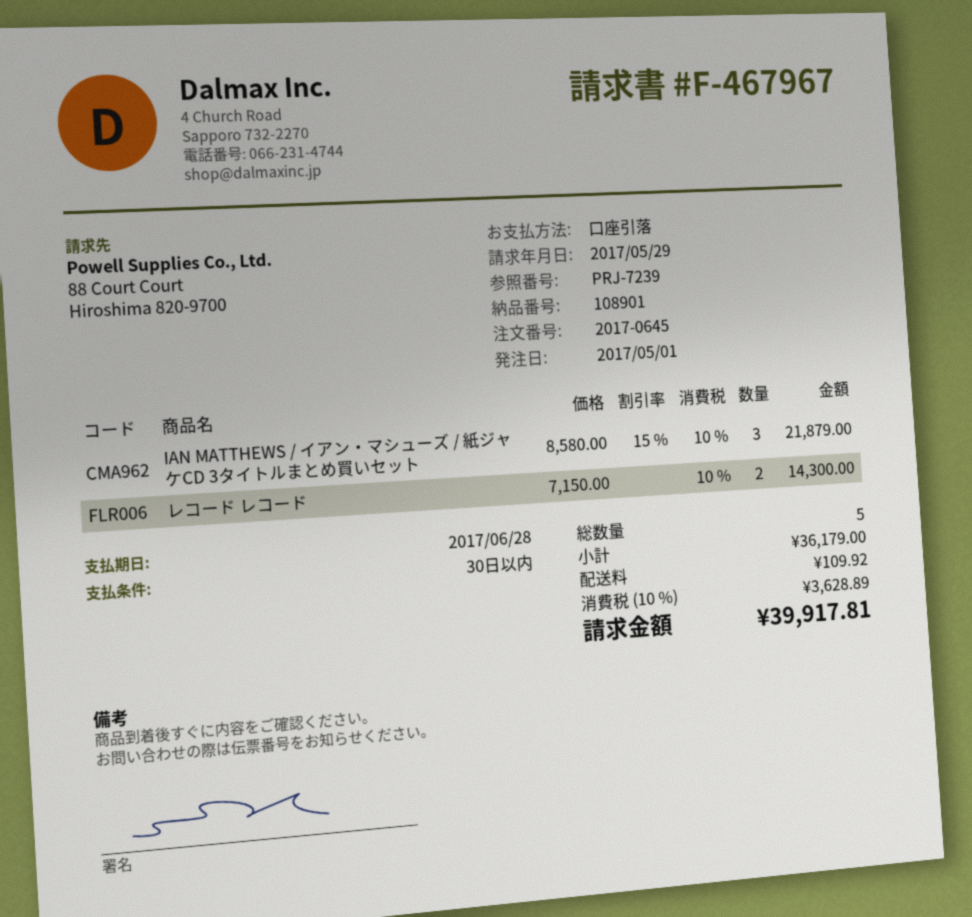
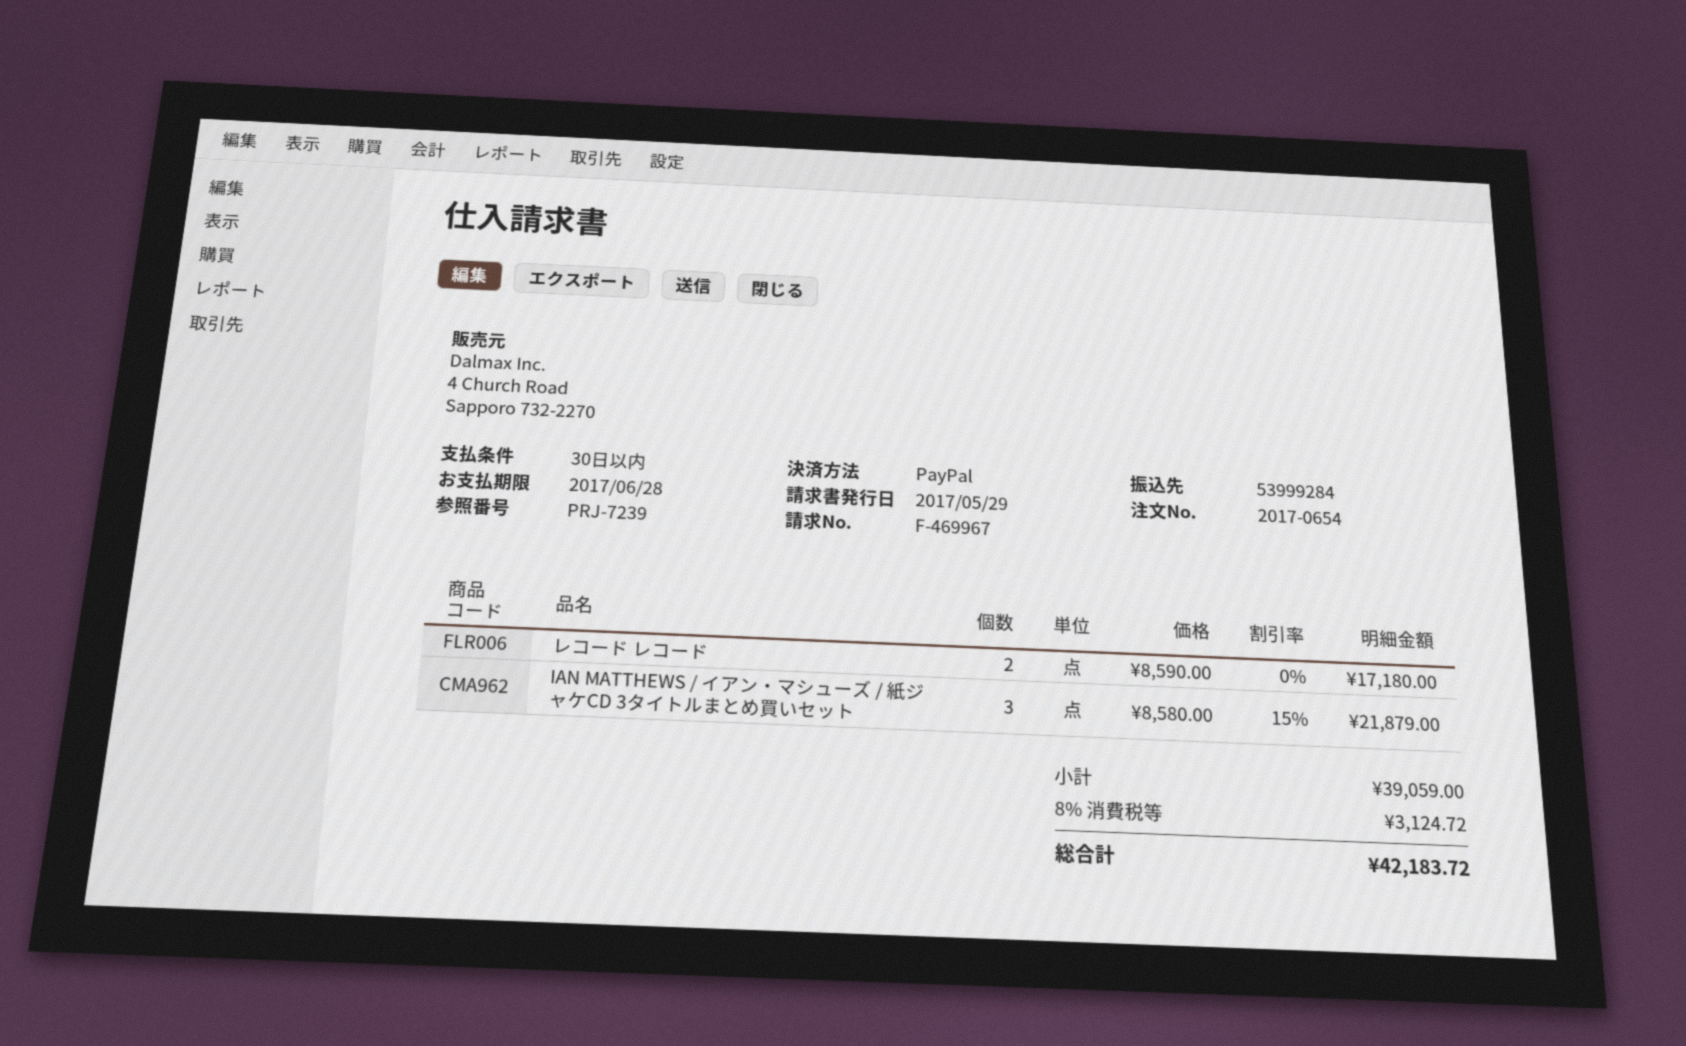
order number: 2017-0645 -> 2017-0654
invoice number: F-467967 -> F-469967
payment method: direct debit -> PayPal
レコード レコード: 2 x 7150.00 = 14300.00 -> 2 x 8590.00 = 17180.00
subtotal: 36179.00 -> 39059.00
shipping: 109.92 -> none
tax: 10% = 3628.89 -> 8% = 3124.72
total: 39917.81 -> 42183.72

